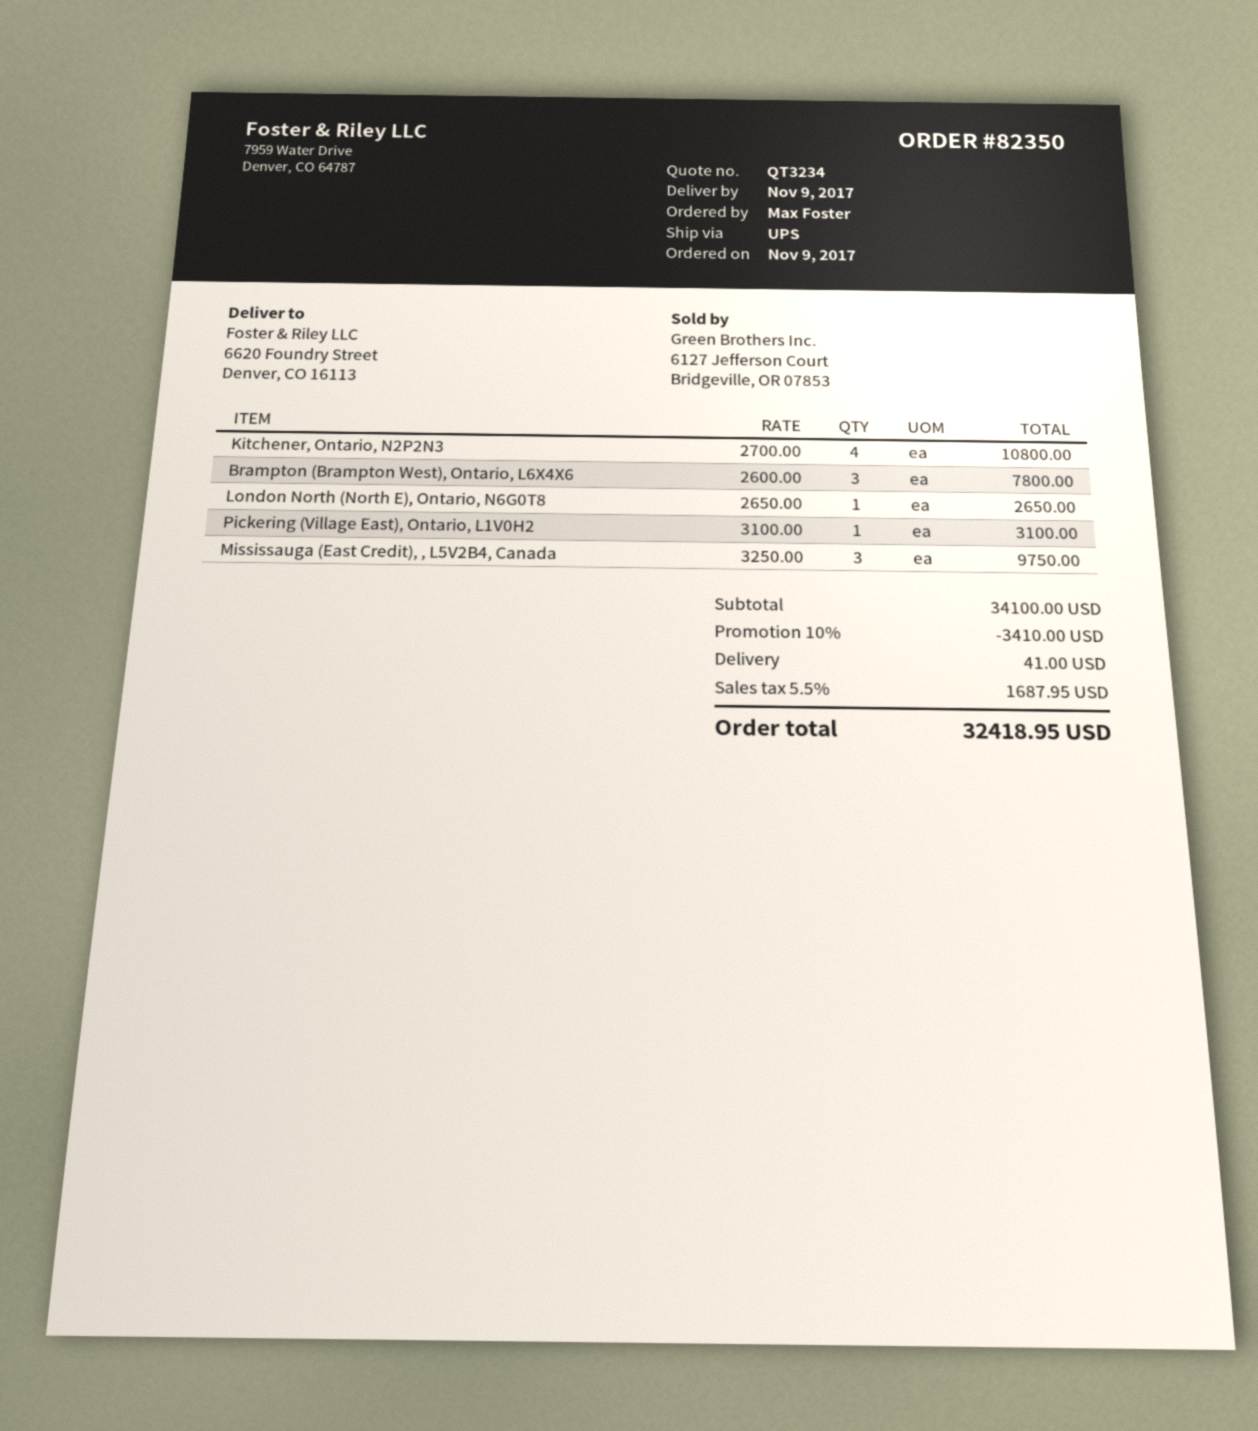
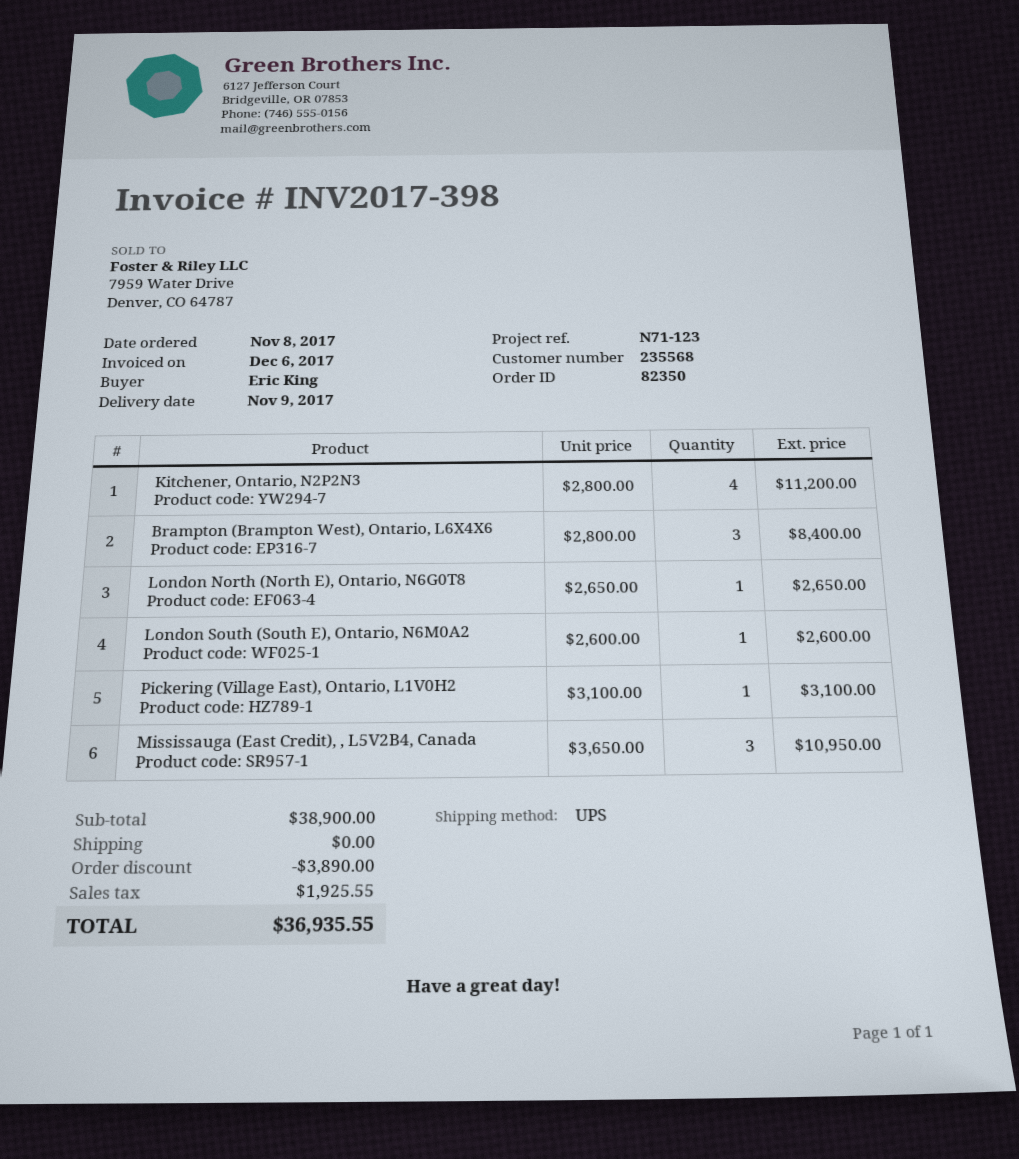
order date: 2017-11-09 -> 2017-11-08
ordered by: Max Foster -> Eric King
Kitchener, Ontario, N2P2N3: 4 x 2700.00 = 10800.00 -> 4 x 2800.00 = 11200.00
Brampton (Brampton West), Ontario, L6X4X6: 3 x 2600.00 = 7800.00 -> 3 x 2800.00 = 8400.00
Mississauga (East Credit), , L5V2B4, Canada: 3 x 3250.00 = 9750.00 -> 3 x 3650.00 = 10950.00
London South (South E), Ontario, N6M0A2: none -> 1 x 2600.00 = 2600.00
subtotal: 34100.00 -> 38900.00
discount: 3410.00 -> 3890.00
shipping: 41.00 -> 0.00
tax: 1687.95 -> 1925.55
total: 32418.95 -> 36935.55

